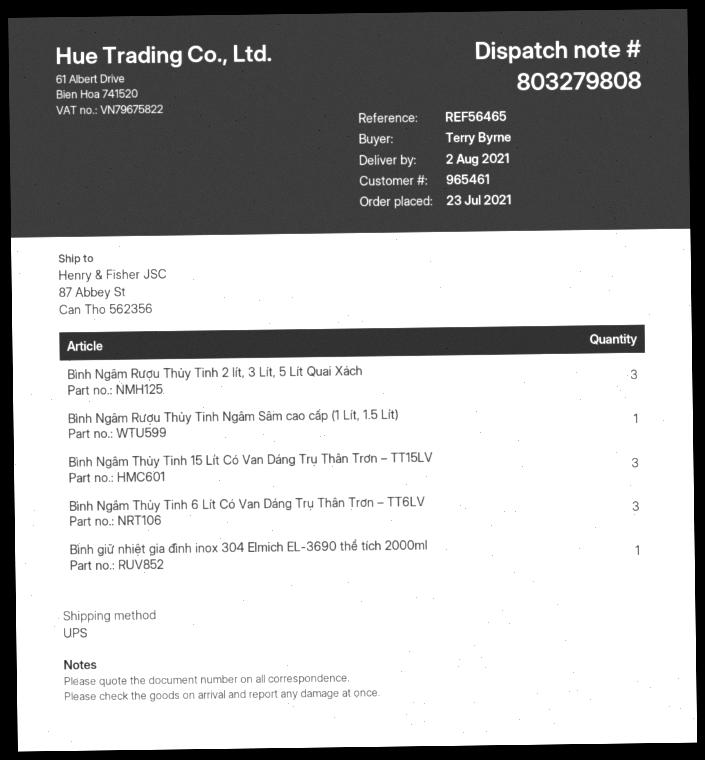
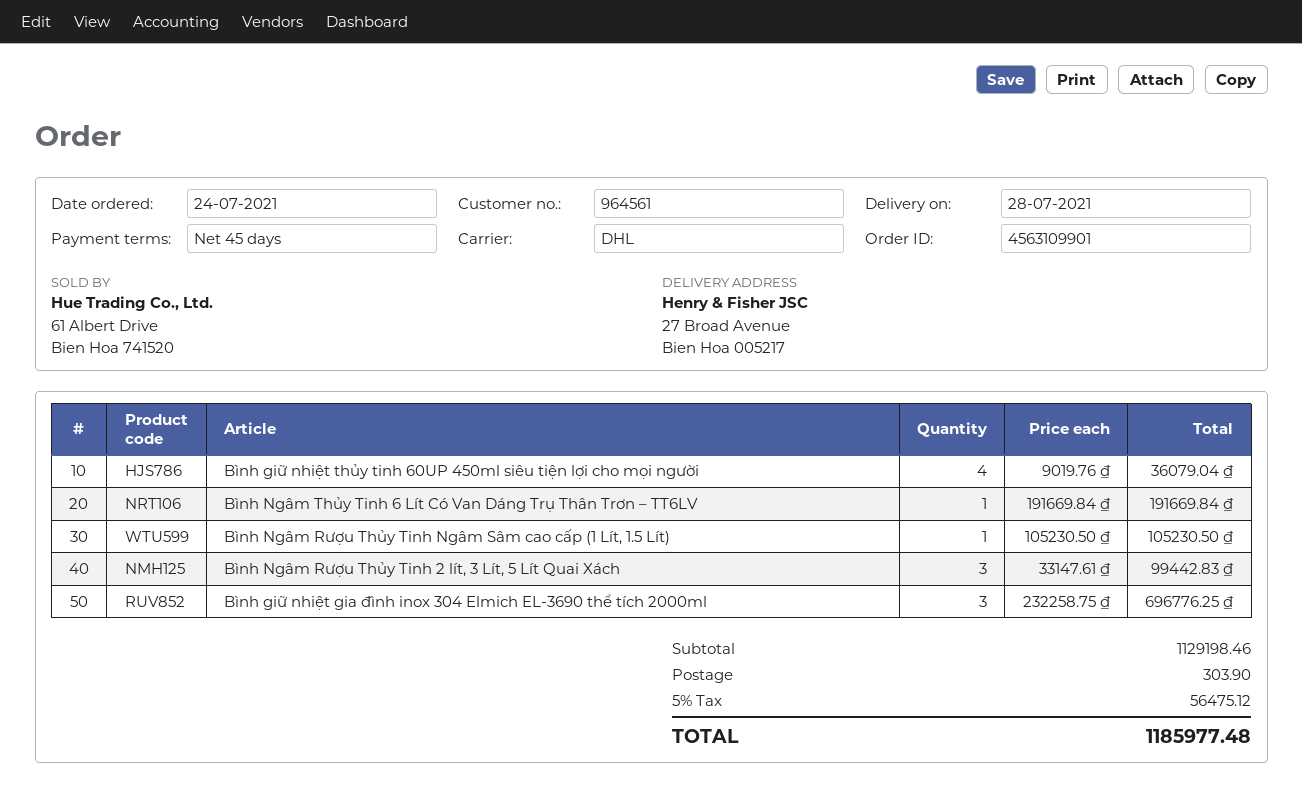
order date: 2021-07-23 -> 2021-07-24
delivery date: 2021-08-02 -> 2021-07-28
customer number: 965461 -> 964561
shipping method: UPS -> DHL
ship to: 87 Abbey St, Can Tho 562356 -> 27 Broad Avenue, Bien Hoa 005217
Bình Ngâm Thủy Tinh 15 Lít Có Van Dáng Trụ Thân Trơn – TT15LV: 3 -> none
Bình Ngâm Thủy Tinh 6 Lít Có Van Dáng Trụ Thân Trơn – TT6LV: 3 -> 1
Bình giữ nhiệt gia đình inox 304 Elmich EL-3690 thể tích 2000ml: 1 -> 3
Bình giữ nhiệt thủy tinh 60UP 450ml siêu tiện lợi cho mọi người: none -> 4

